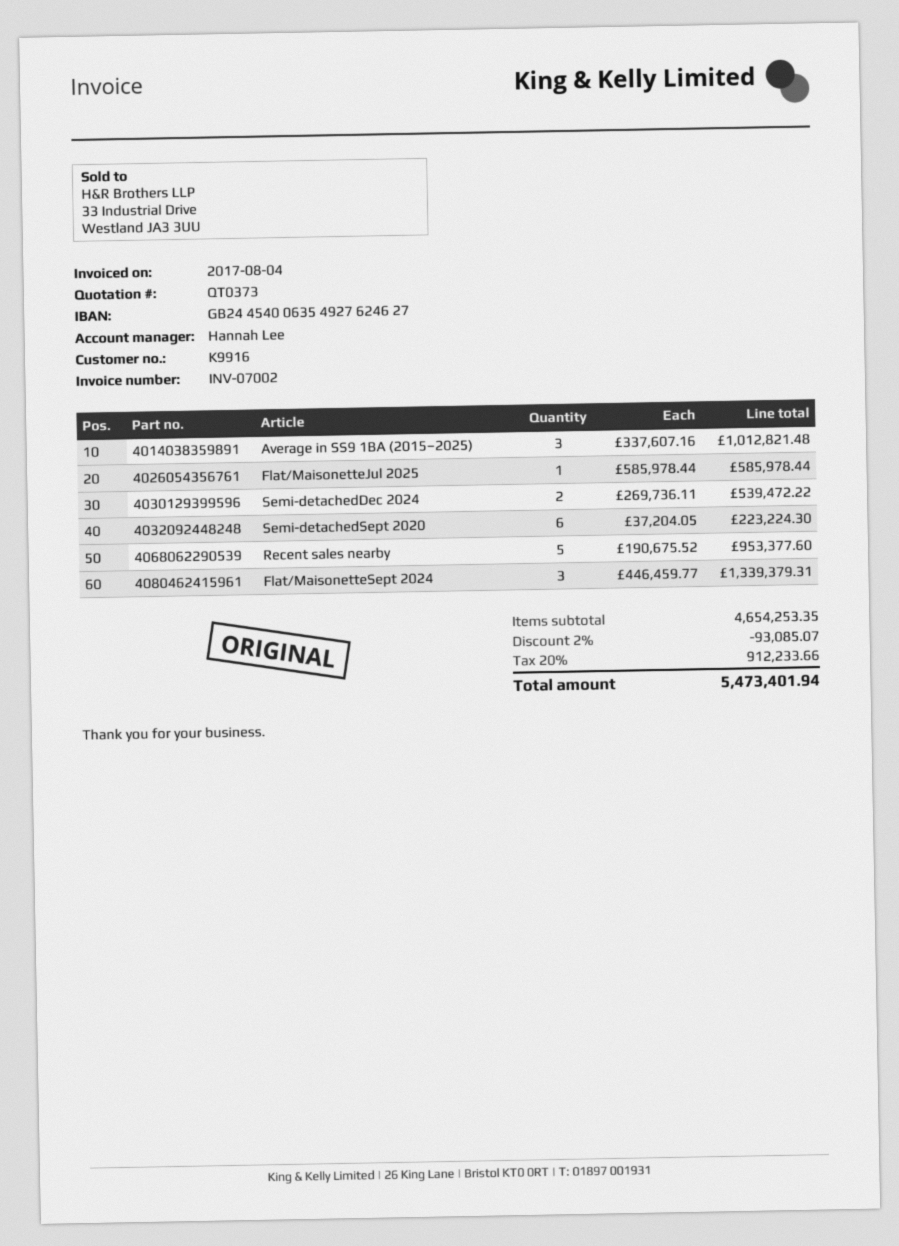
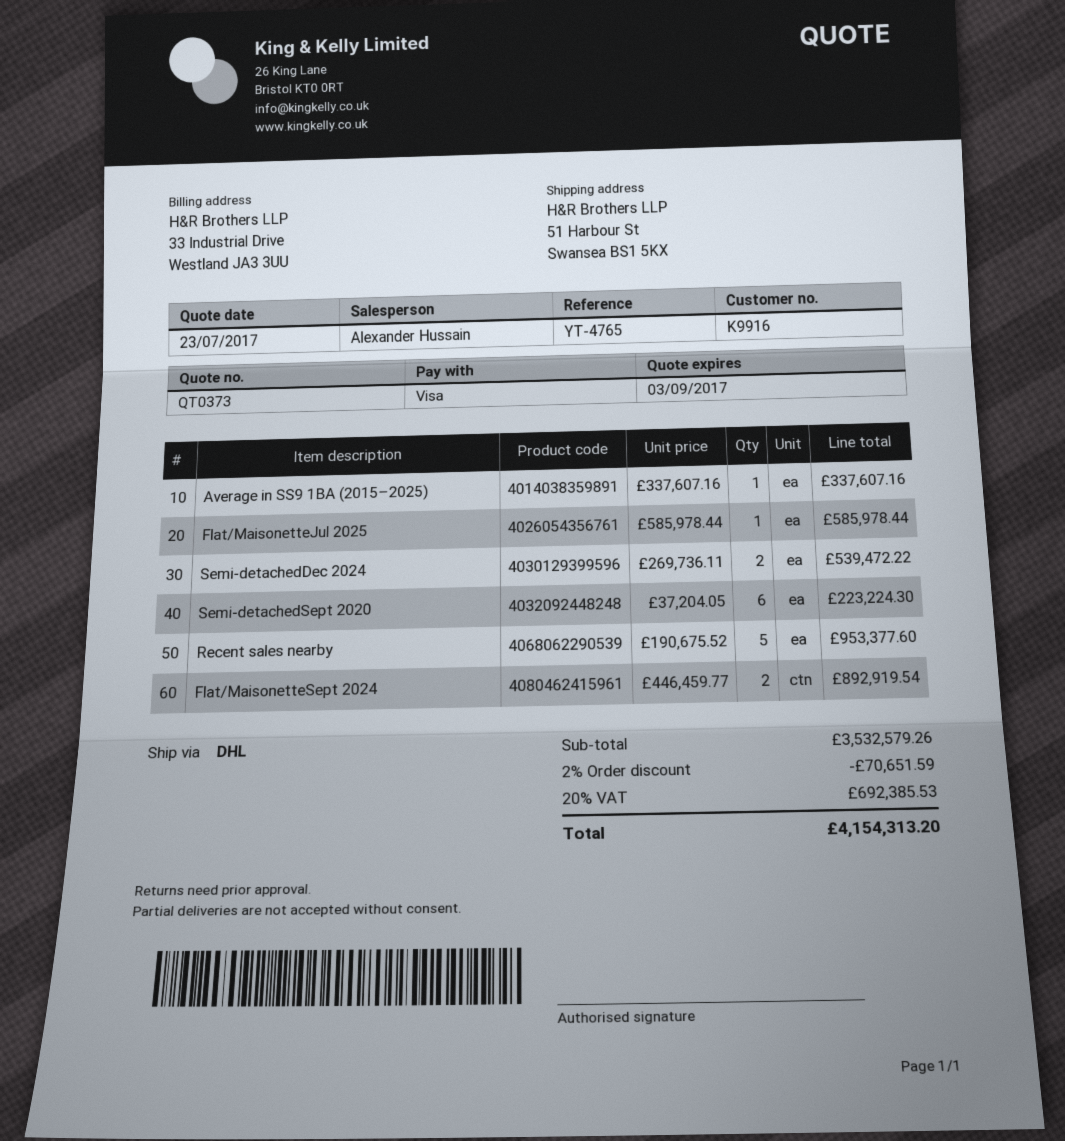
sales rep: Hannah Lee -> Alexander Hussain
Average in SS9 1BA (2015–2025): 3 x 337607.16 = 1012821.48 -> 1 x 337607.16 = 337607.16
Flat/MaisonetteSept 2024: 3 x 446459.77 = 1339379.31 -> 2 x 446459.77 = 892919.54
subtotal: 4654253.35 -> 3532579.26
discount: 2% = 93085.07 -> 2% = 70651.59
tax: 20% = 912233.66 -> 20% = 692385.53
total: 5473401.94 -> 4154313.20

